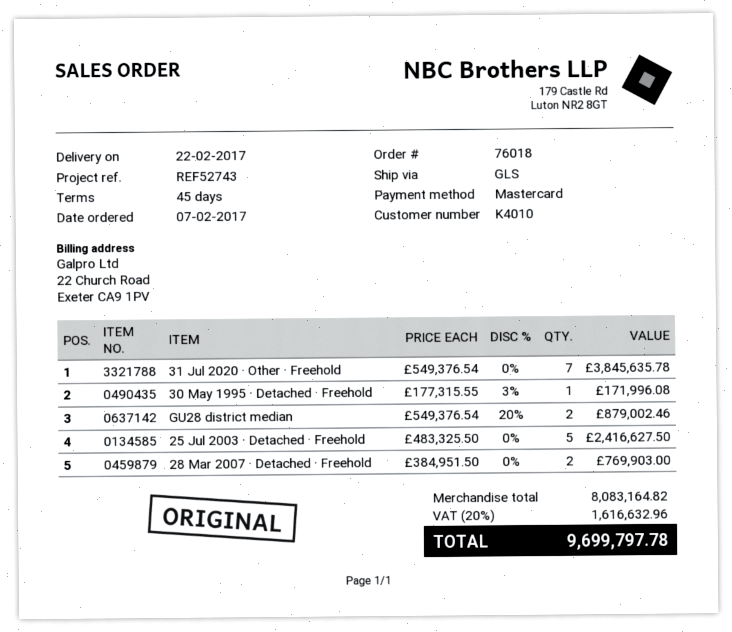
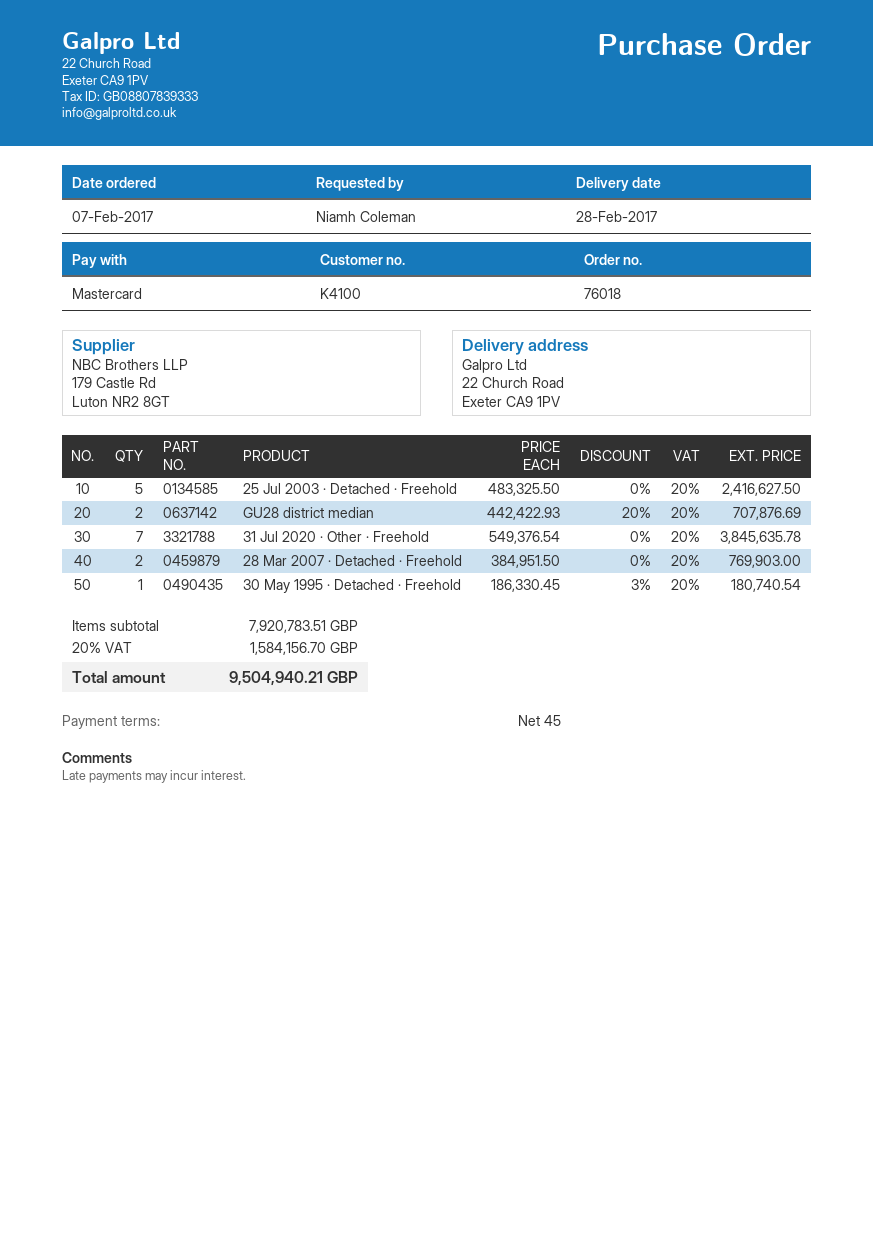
delivery date: 2017-02-22 -> 2017-02-28
customer number: K4010 -> K4100
30 May 1995 · Detached · Freehold: 1 x 177315.55 - 3% = 171996.08 -> 1 x 186330.45 - 3% = 180740.54
GU28 district median: 2 x 549376.54 - 20% = 879002.46 -> 2 x 442422.93 - 20% = 707876.69
subtotal: 8083164.82 -> 7920783.51
tax: 20% = 1616632.96 -> 20% = 1584156.70
total: 9699797.78 -> 9504940.21

